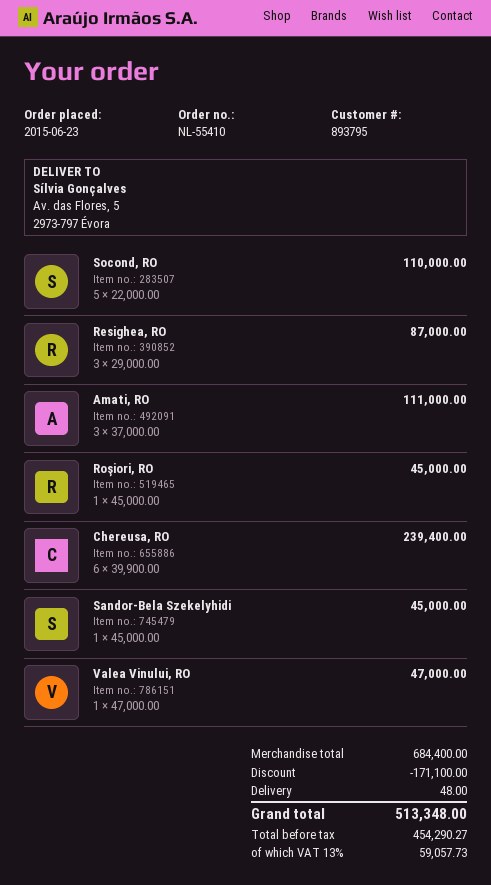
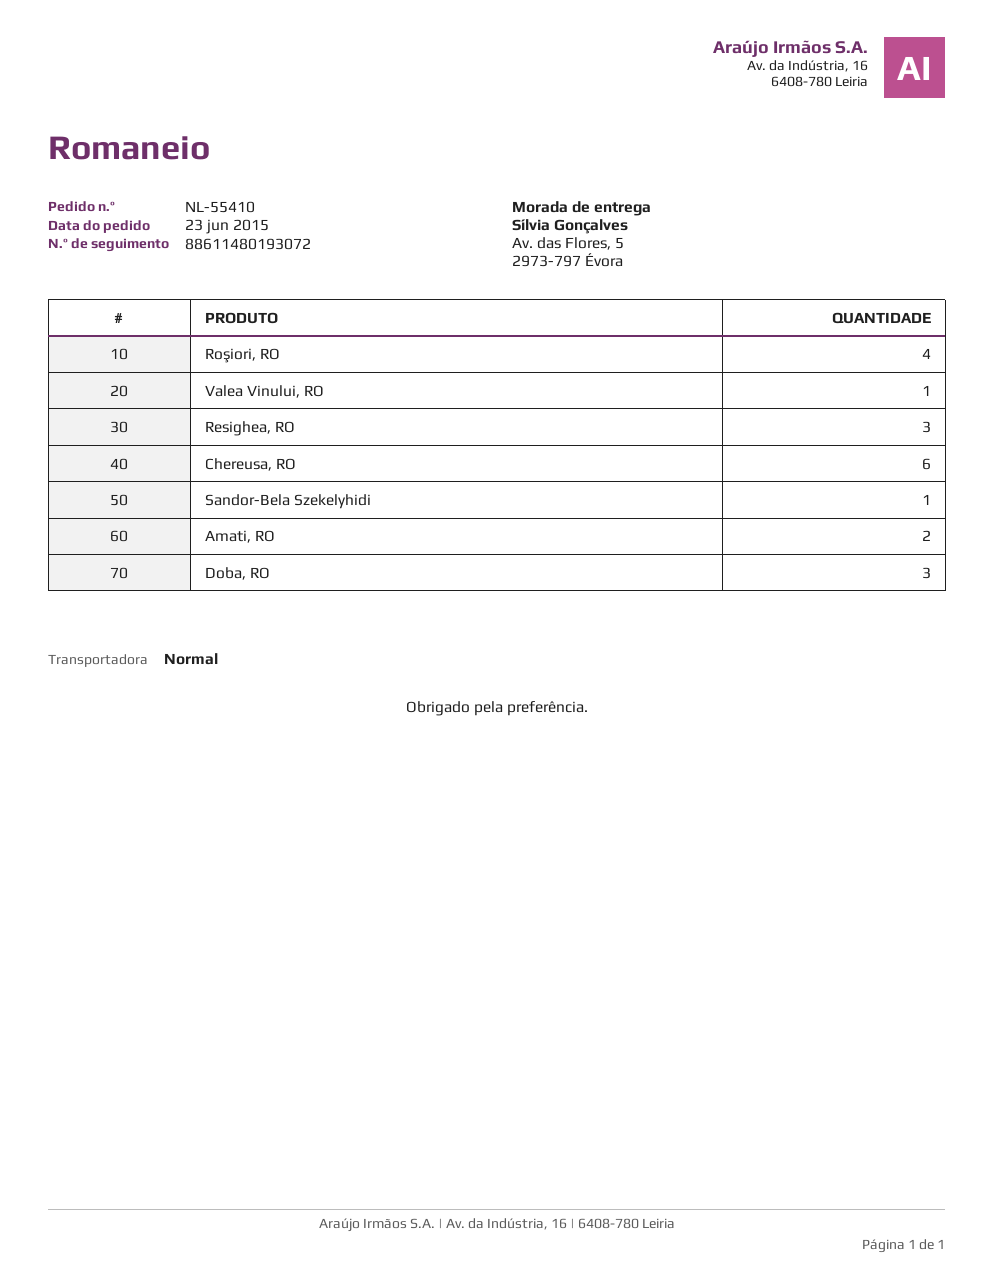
Socond, RO: 5 -> none
Amati, RO: 3 -> 2
Roşiori, RO: 1 -> 4
Doba, RO: none -> 3

